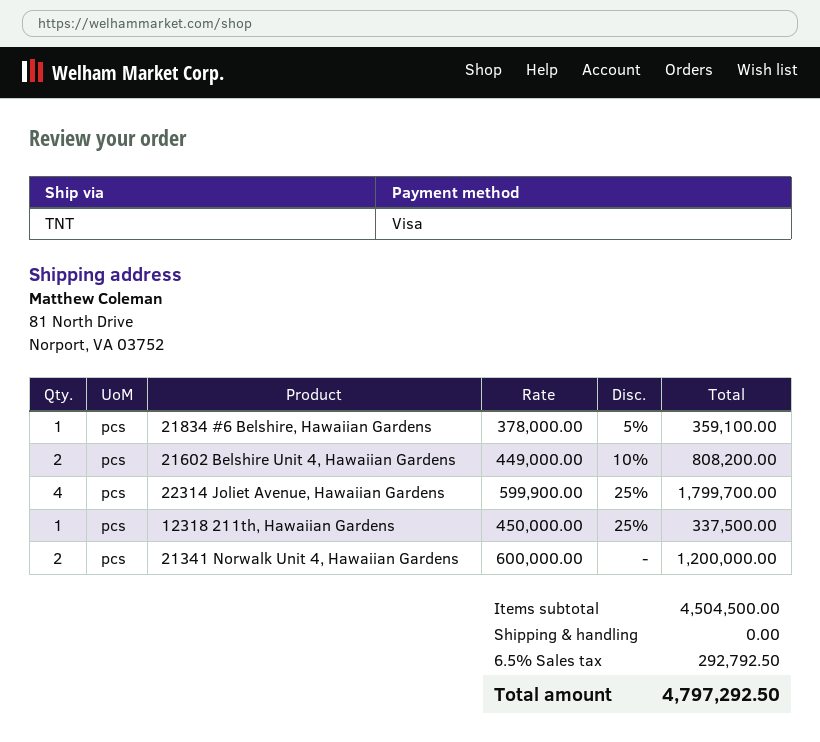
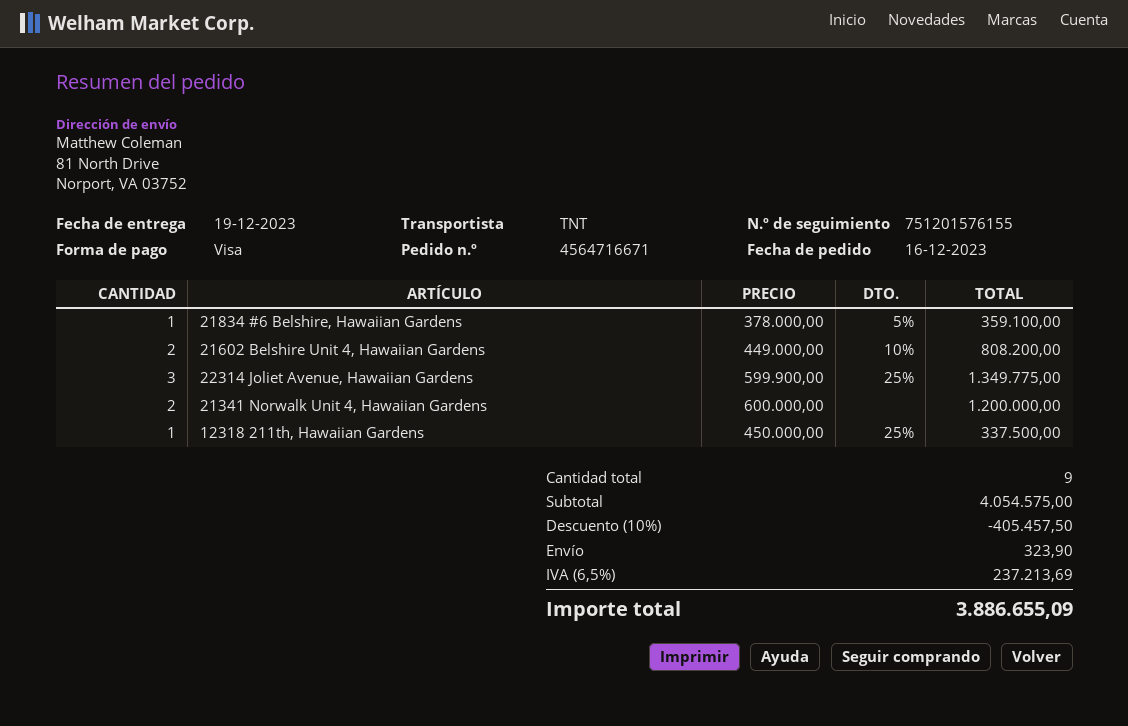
22314 Joliet Avenue, Hawaiian Gardens: 4 x 599900.00 - 25% = 1799700.00 -> 3 x 599900.00 - 25% = 1349775.00
subtotal: 4504500.00 -> 4054575.00
discount: none -> 10% = 405457.50
shipping: 0.00 -> 323.90
tax: 6.5% = 292792.50 -> 6.5% = 237213.69
total: 4797292.50 -> 3886655.09

